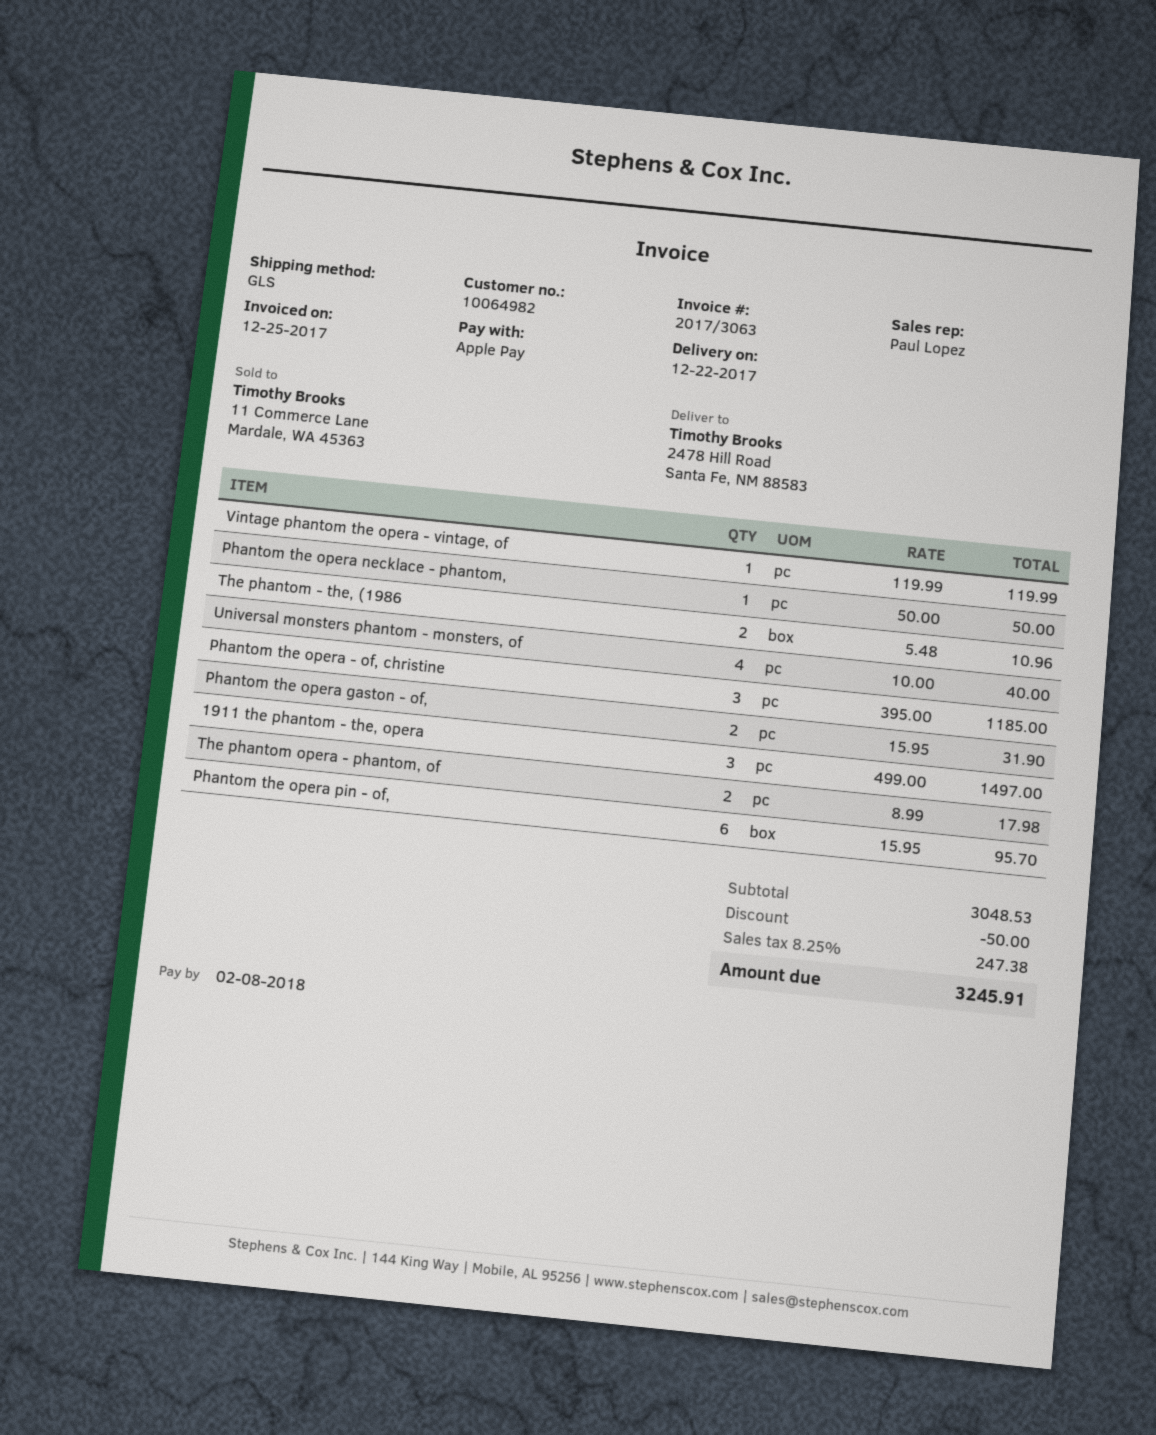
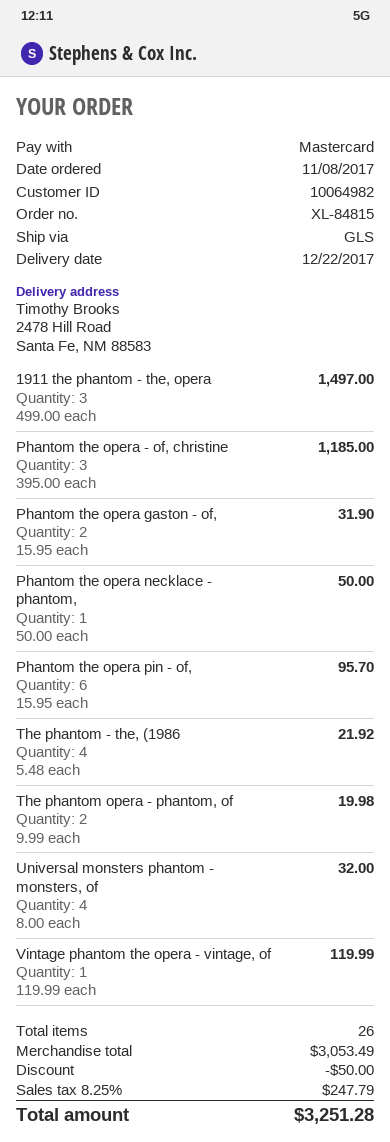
payment method: Apple Pay -> Mastercard
The phantom - the, (1986: 2 x 5.48 = 10.96 -> 4 x 5.48 = 21.92
Universal monsters phantom - monsters, of: 4 x 10.00 = 40.00 -> 4 x 8.00 = 32.00
The phantom opera - phantom, of: 2 x 8.99 = 17.98 -> 2 x 9.99 = 19.98
subtotal: 3048.53 -> 3053.49
tax: 8.25% = 247.38 -> 8.25% = 247.79
total: 3245.91 -> 3251.28

